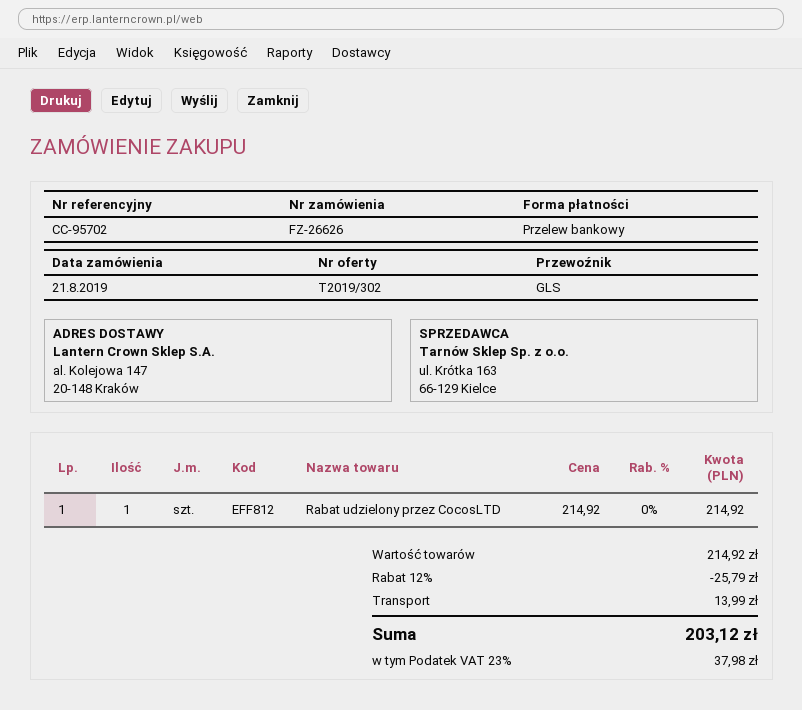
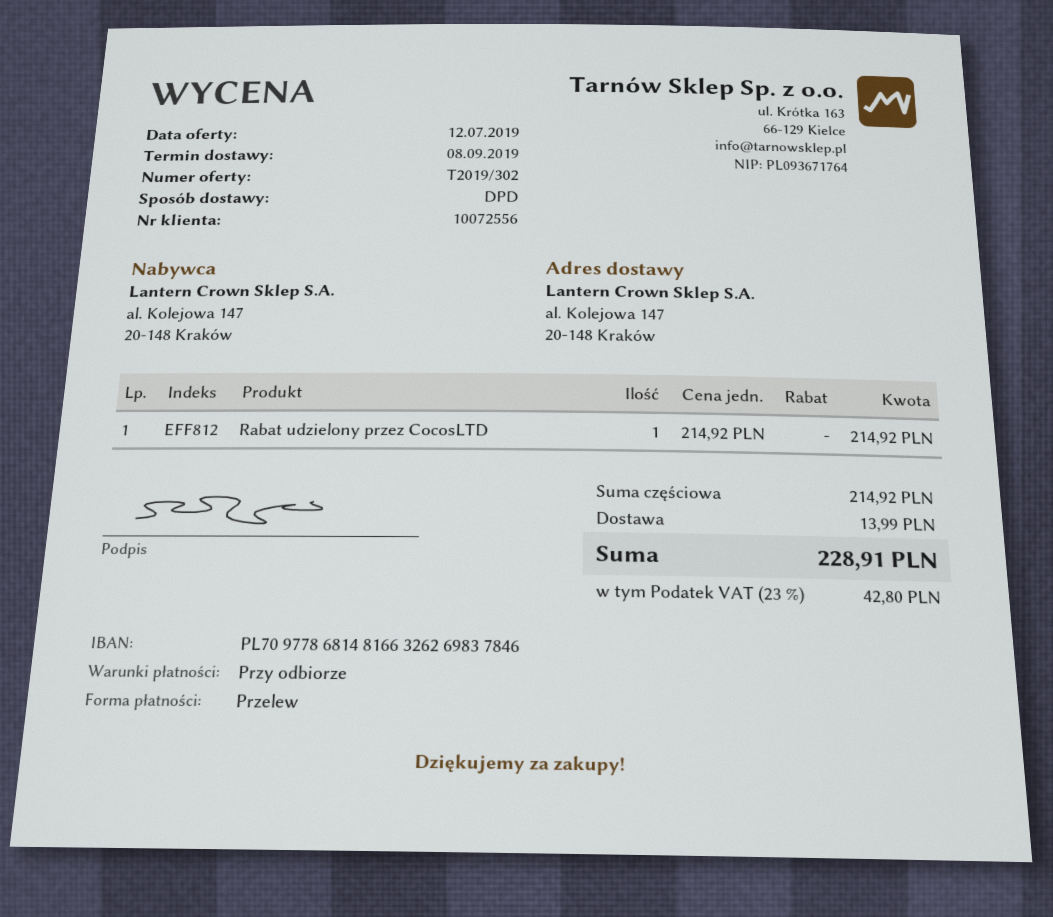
shipping method: GLS -> DPD
discount: 12% = 25.79 -> none
tax: 23% = 37.98 -> 23% = 42.80
total: 203.12 -> 228.91

